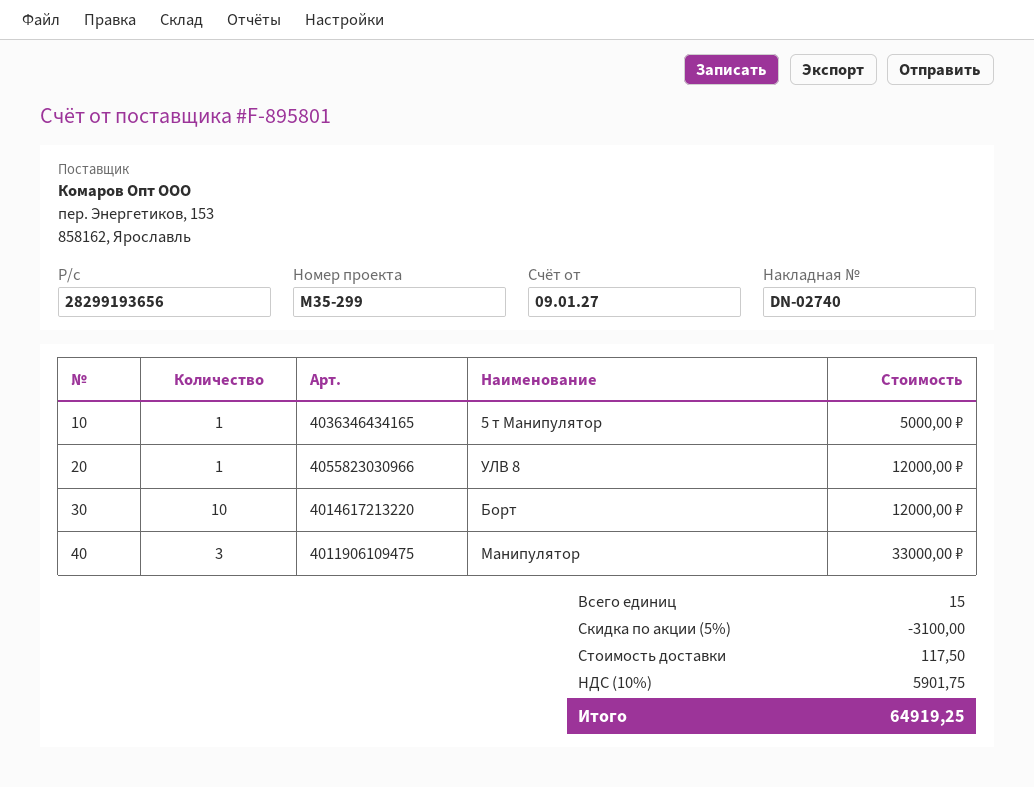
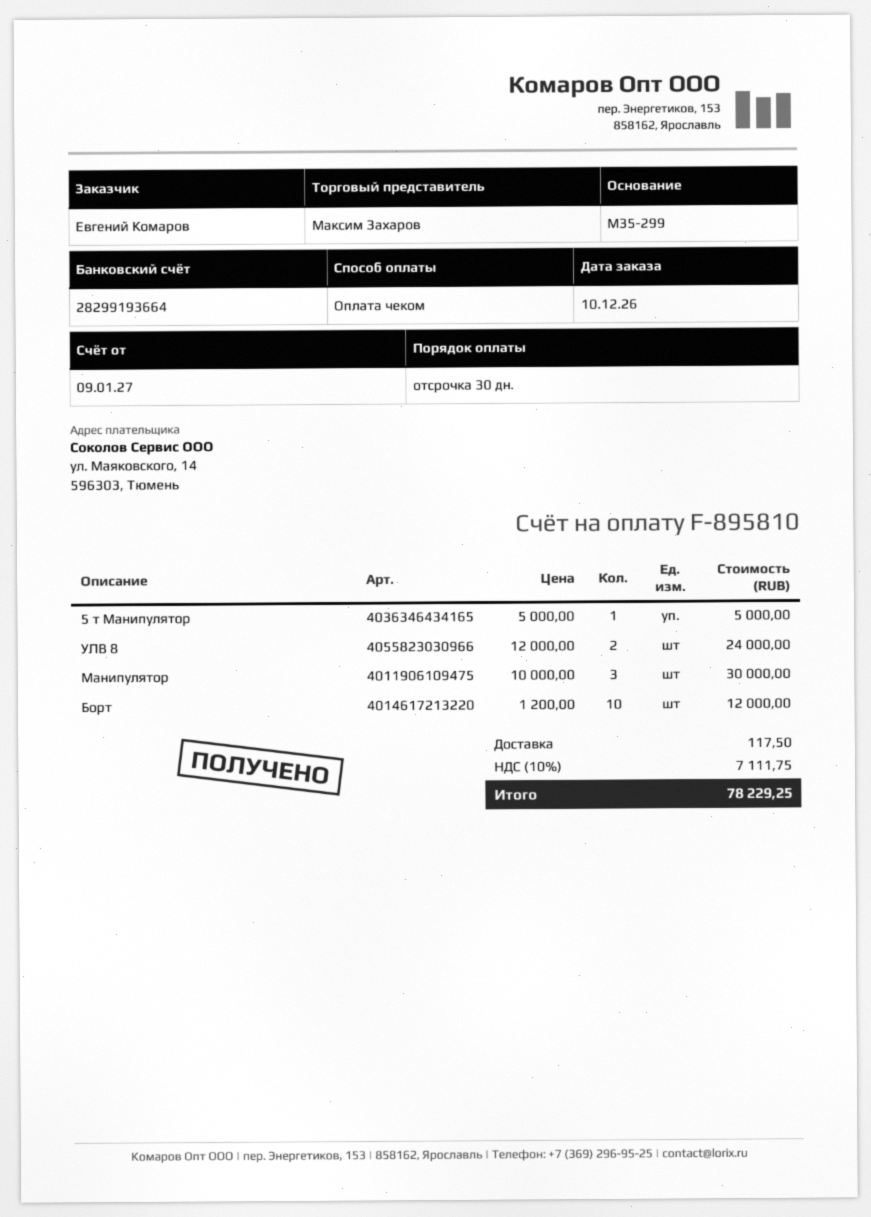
invoice number: F-895801 -> F-895810
bank account: 28299193656 -> 28299193664
УЛВ 8: 1 for 12000.00 -> 2 for 24000.00
Манипулятор: 3 for 33000.00 -> 3 for 30000.00
discount: 5% = 3100.00 -> none
tax: 10% = 5901.75 -> 10% = 7111.75
total: 64919.25 -> 78229.25

